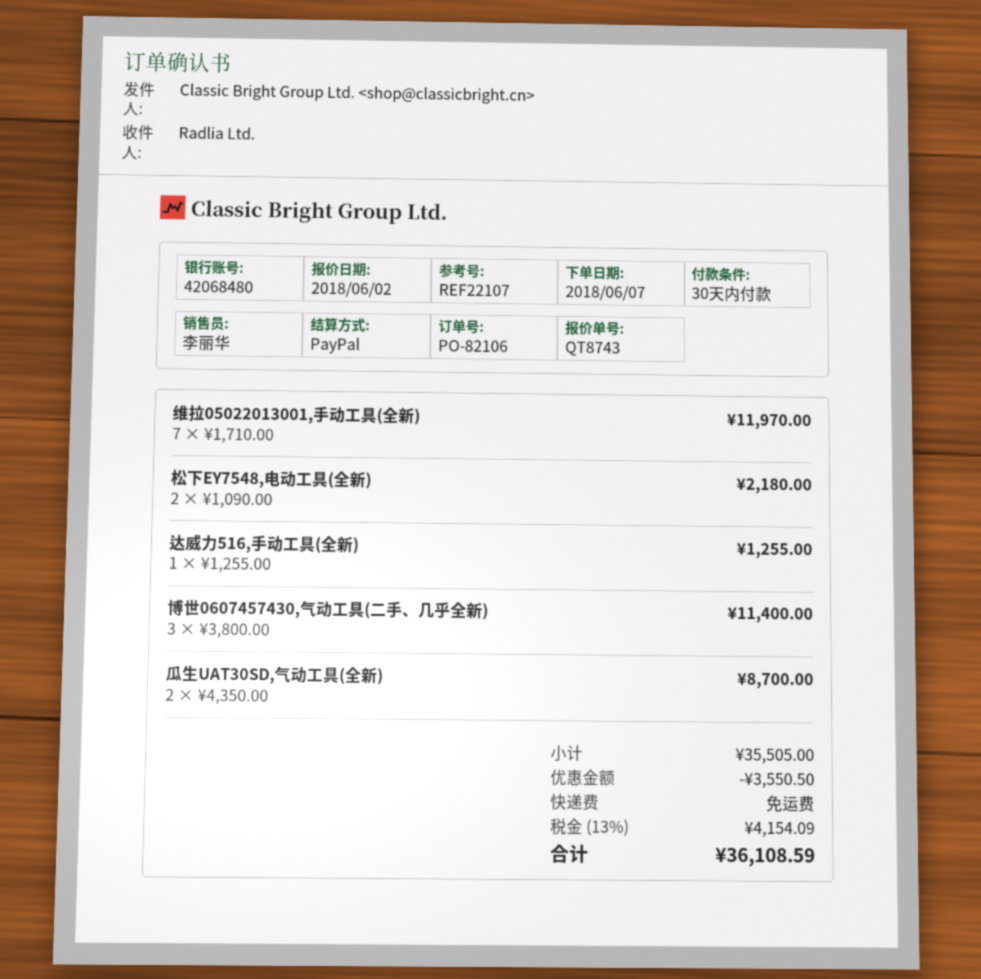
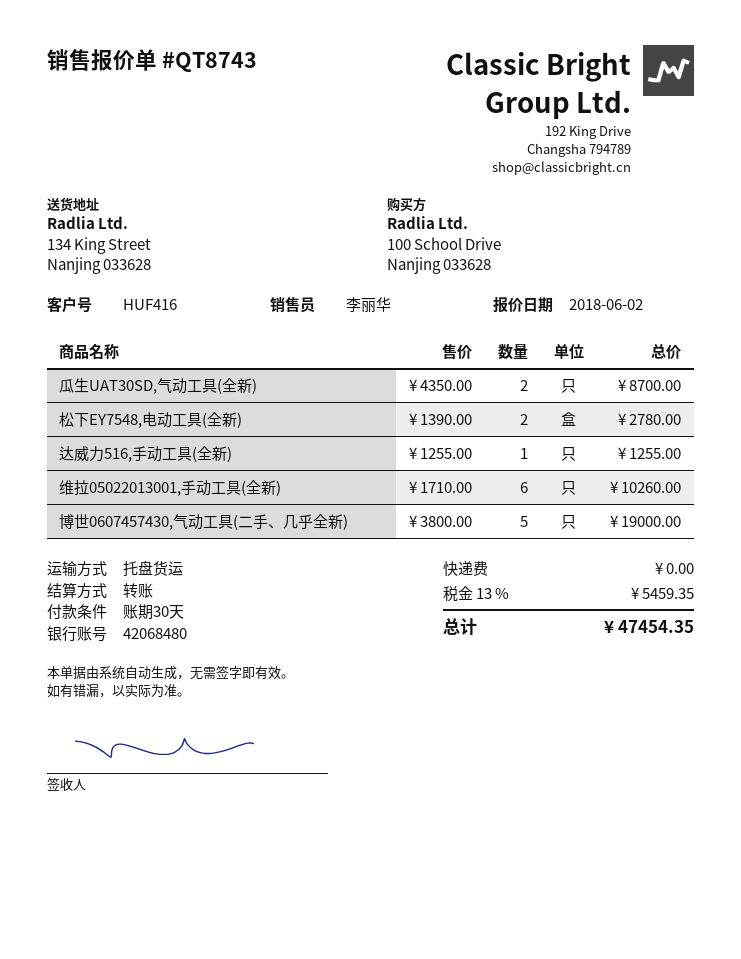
payment method: PayPal -> bank transfer
维拉05022013001,手动工具(全新): 7 x 1710.00 = 11970.00 -> 6 x 1710.00 = 10260.00
松下EY7548,电动工具(全新): 2 x 1090.00 = 2180.00 -> 2 x 1390.00 = 2780.00
博世0607457430,气动工具(二手、几乎全新): 3 x 3800.00 = 11400.00 -> 5 x 3800.00 = 19000.00
discount: 3550.50 -> none
tax: 13% = 4154.09 -> 13% = 5459.35
total: 36108.59 -> 47454.35

